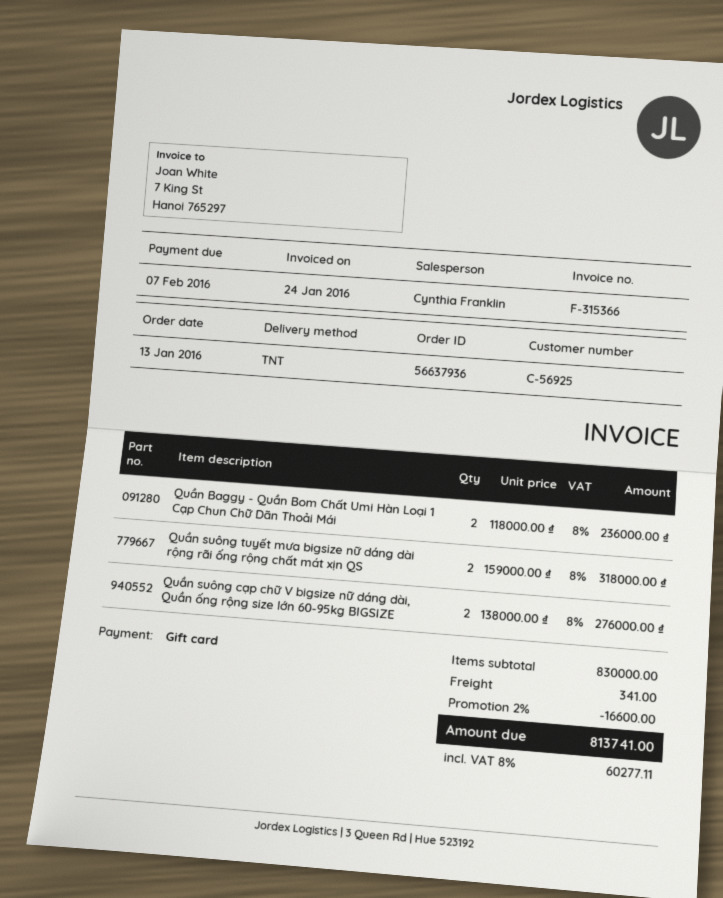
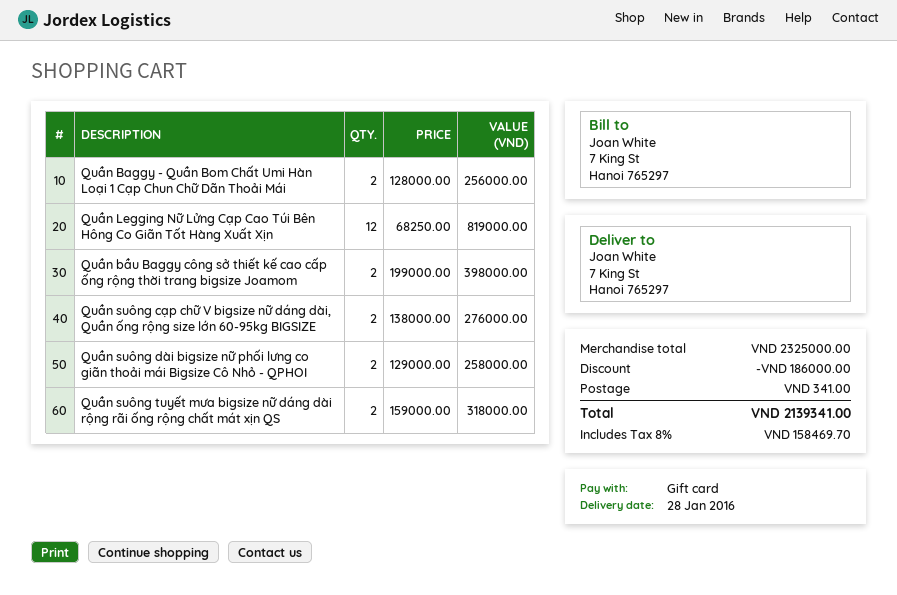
Quần Baggy - Quần Bom Chất Umi Hàn Loại 1 Cạp Chun Chữ Dãn Thoải Mái: 2 x 118000.00 = 236000.00 -> 2 x 128000.00 = 256000.00
Quần Legging Nữ Lửng Cạp Cao Túi Bên Hông Co Giãn Tốt Hàng Xuất Xịn: none -> 12 x 68250.00 = 819000.00
Quần bầu Baggy công sở thiết kế cao cấp ống rộng thời trang bigsize Joamom: none -> 2 x 199000.00 = 398000.00
Quần suông dài bigsize nữ phối lưng co giãn thoải mái Bigsize Cô Nhỏ - QPHOI: none -> 2 x 129000.00 = 258000.00
subtotal: 830000.00 -> 2325000.00
discount: 16600.00 -> 186000.00
tax: 8% = 60277.11 -> 8% = 158469.70
total: 813741.00 -> 2139341.00

